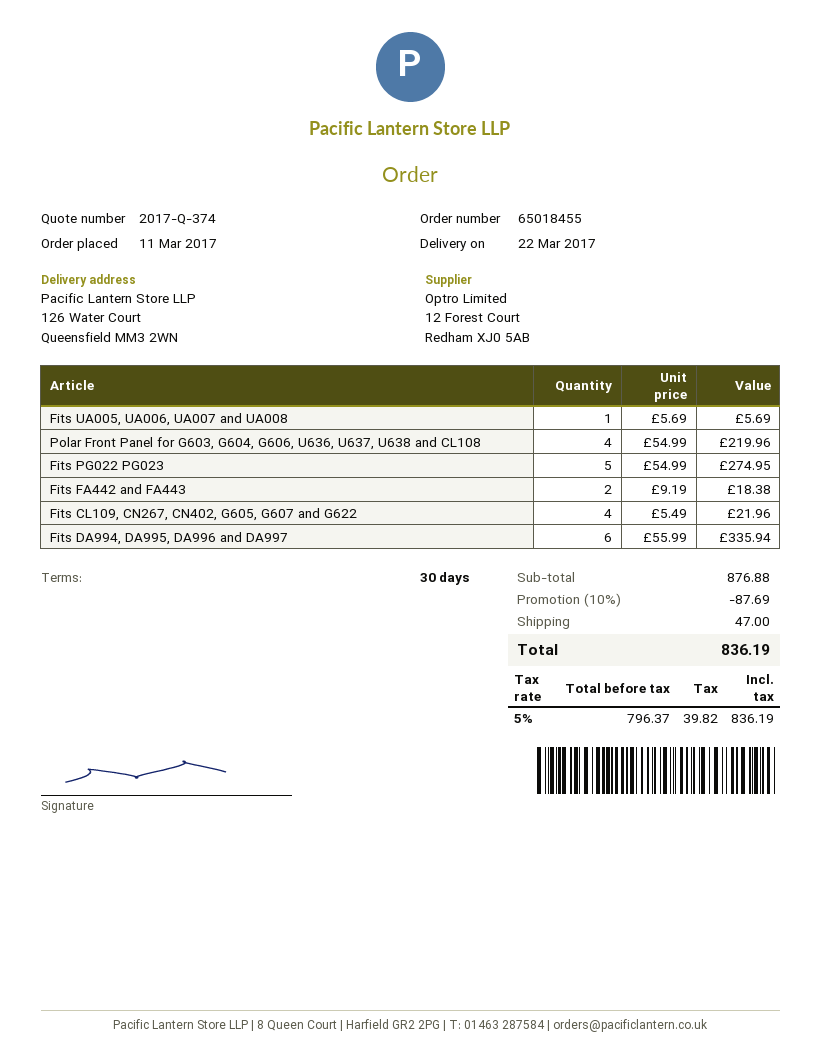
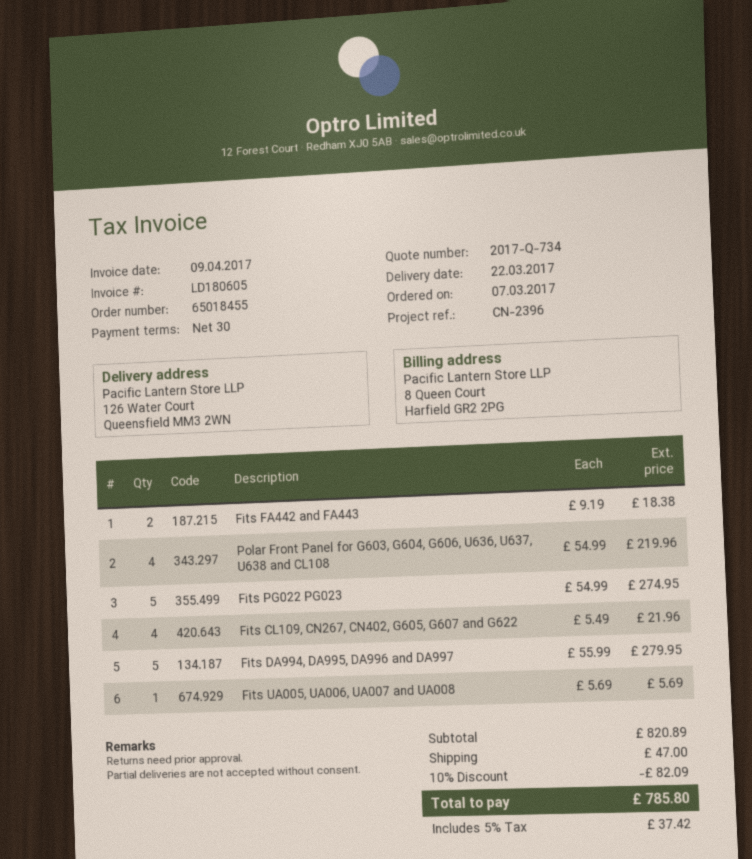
quote number: 2017-Q-374 -> 2017-Q-734
order date: 2017-03-11 -> 2017-03-07
Fits DA994, DA995, DA996 and DA997: 6 x 55.99 = 335.94 -> 5 x 55.99 = 279.95
subtotal: 876.88 -> 820.89
discount: 10% = 87.69 -> 10% = 82.09
tax: 5% = 39.82 -> 5% = 37.42
total: 836.19 -> 785.80

